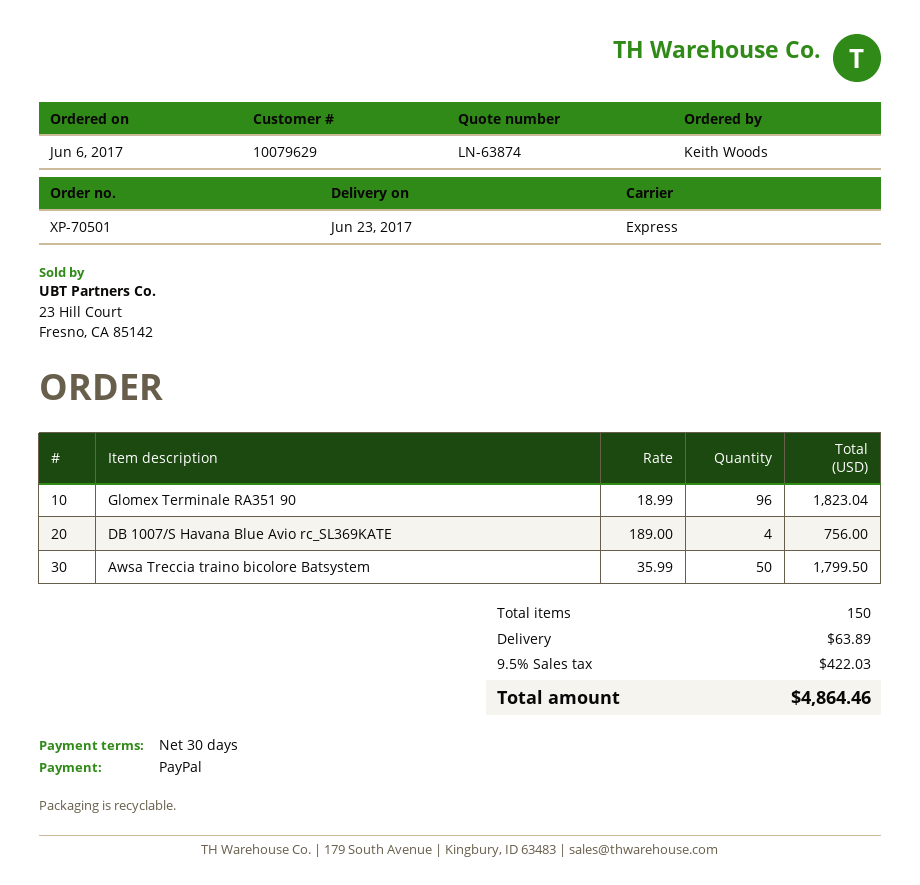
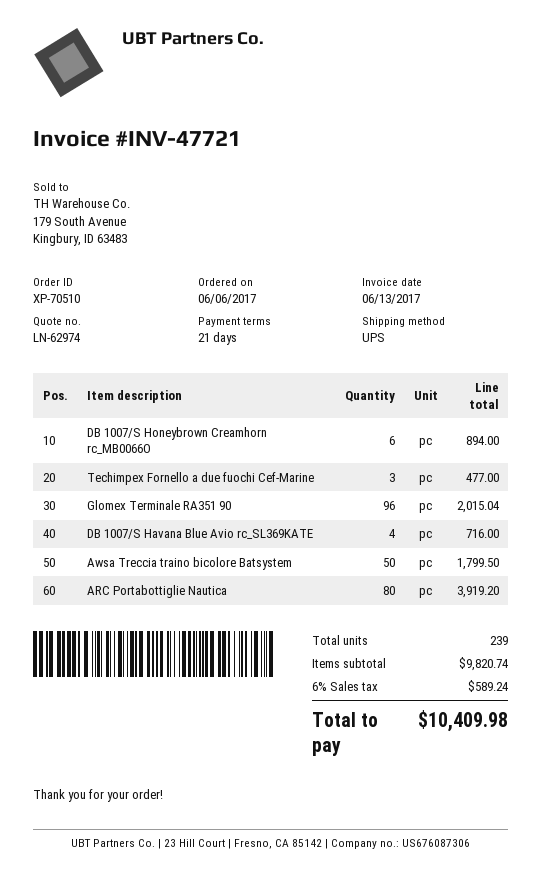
quote number: LN-63874 -> LN-62974
order number: XP-70501 -> XP-70510
payment terms: 30 days -> 21 days
shipping method: express -> UPS
Glomex Terminale RA351 90: 96 for 1823.04 -> 96 for 2015.04
DB 1007/S Havana Blue Avio rc_SL369KATE: 4 for 756.00 -> 4 for 716.00
DB 1007/S Honeybrown Creamhorn rc_MB0066O: none -> 6 for 894.00
Techimpex Fornello a due fuochi Cef-Marine: none -> 3 for 477.00
ARC Portabottiglie Nautica: none -> 80 for 3919.20
total quantity: 150 -> 239
shipping: 63.89 -> none
tax: 9.5% = 422.03 -> 6% = 589.24
total: 4864.46 -> 10409.98

